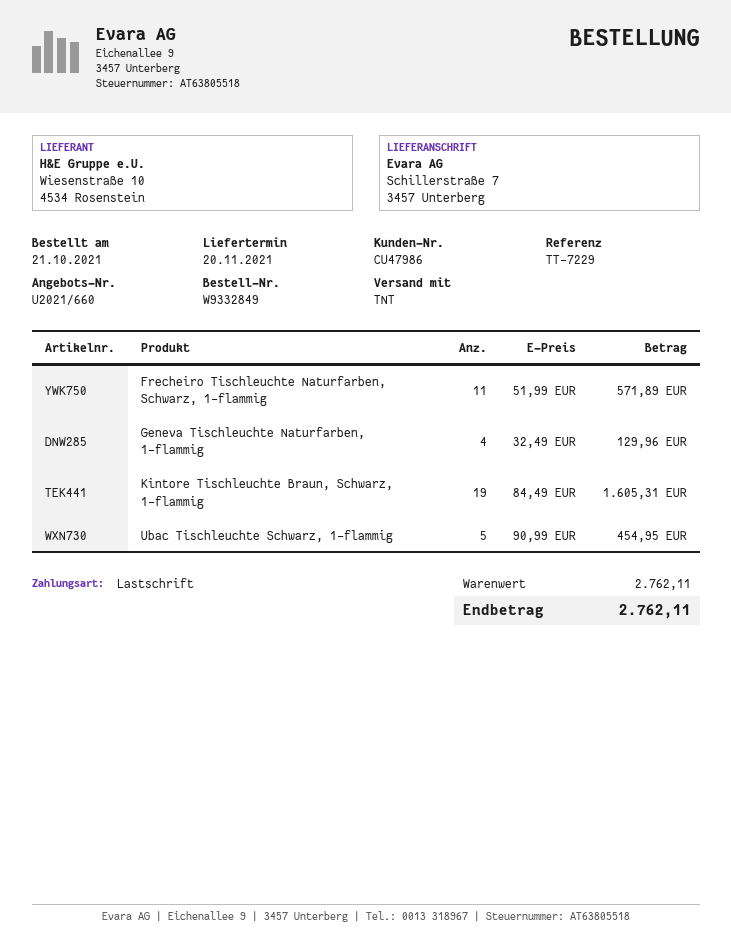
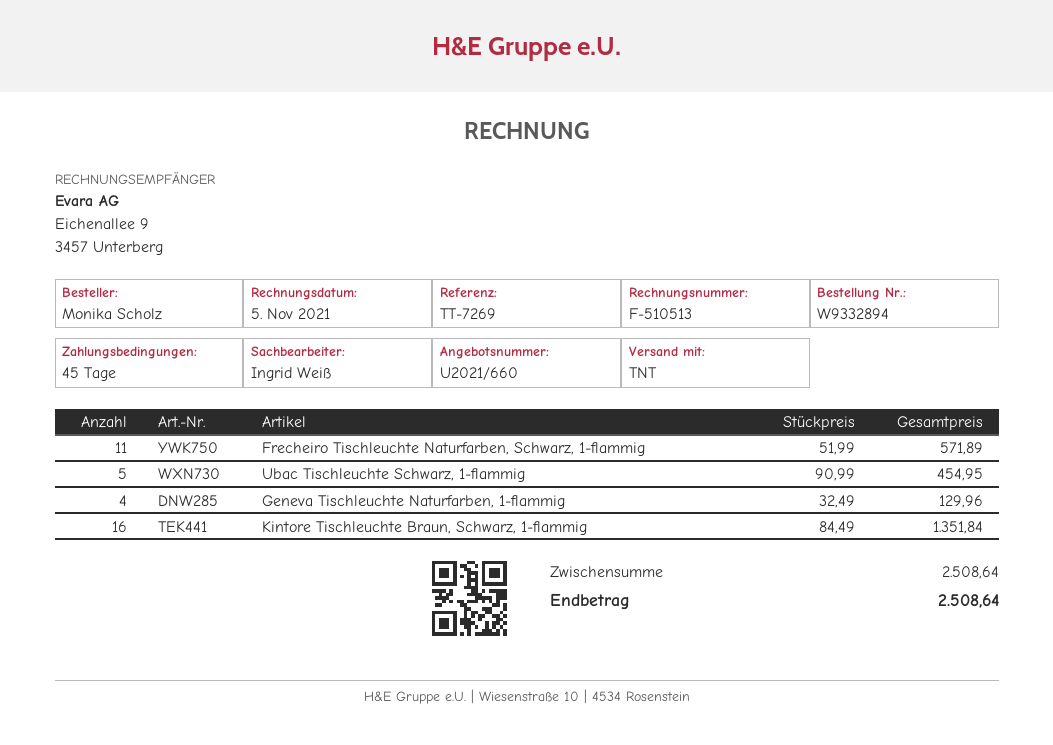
order number: W9332849 -> W9332894
reference: TT-7229 -> TT-7269
Kintore Tischleuchte Braun, Schwarz, 1-flammig: 19 x 84.49 = 1605.31 -> 16 x 84.49 = 1351.84
subtotal: 2762.11 -> 2508.64
total: 2762.11 -> 2508.64

